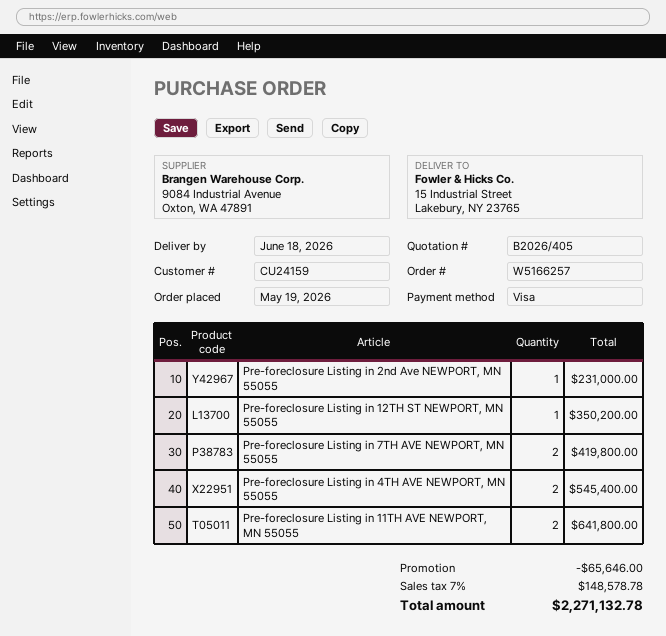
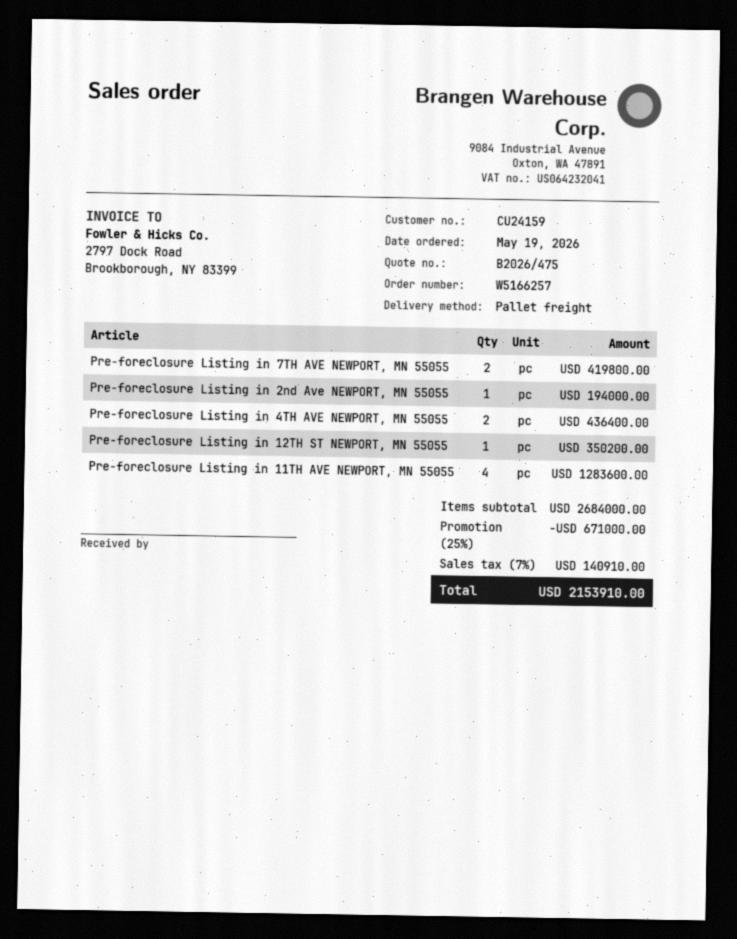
quote number: B2026/405 -> B2026/475
Pre-foreclosure Listing in 2nd Ave NEWPORT, MN 55055: 1 for 231000.00 -> 1 for 194000.00
Pre-foreclosure Listing in 4TH AVE NEWPORT, MN 55055: 2 for 545400.00 -> 2 for 436400.00
Pre-foreclosure Listing in 11TH AVE NEWPORT, MN 55055: 2 for 641800.00 -> 4 for 1283600.00
discount: 65646.00 -> 671000.00
tax: 7% = 148578.78 -> 7% = 140910.00
total: 2271132.78 -> 2153910.00

